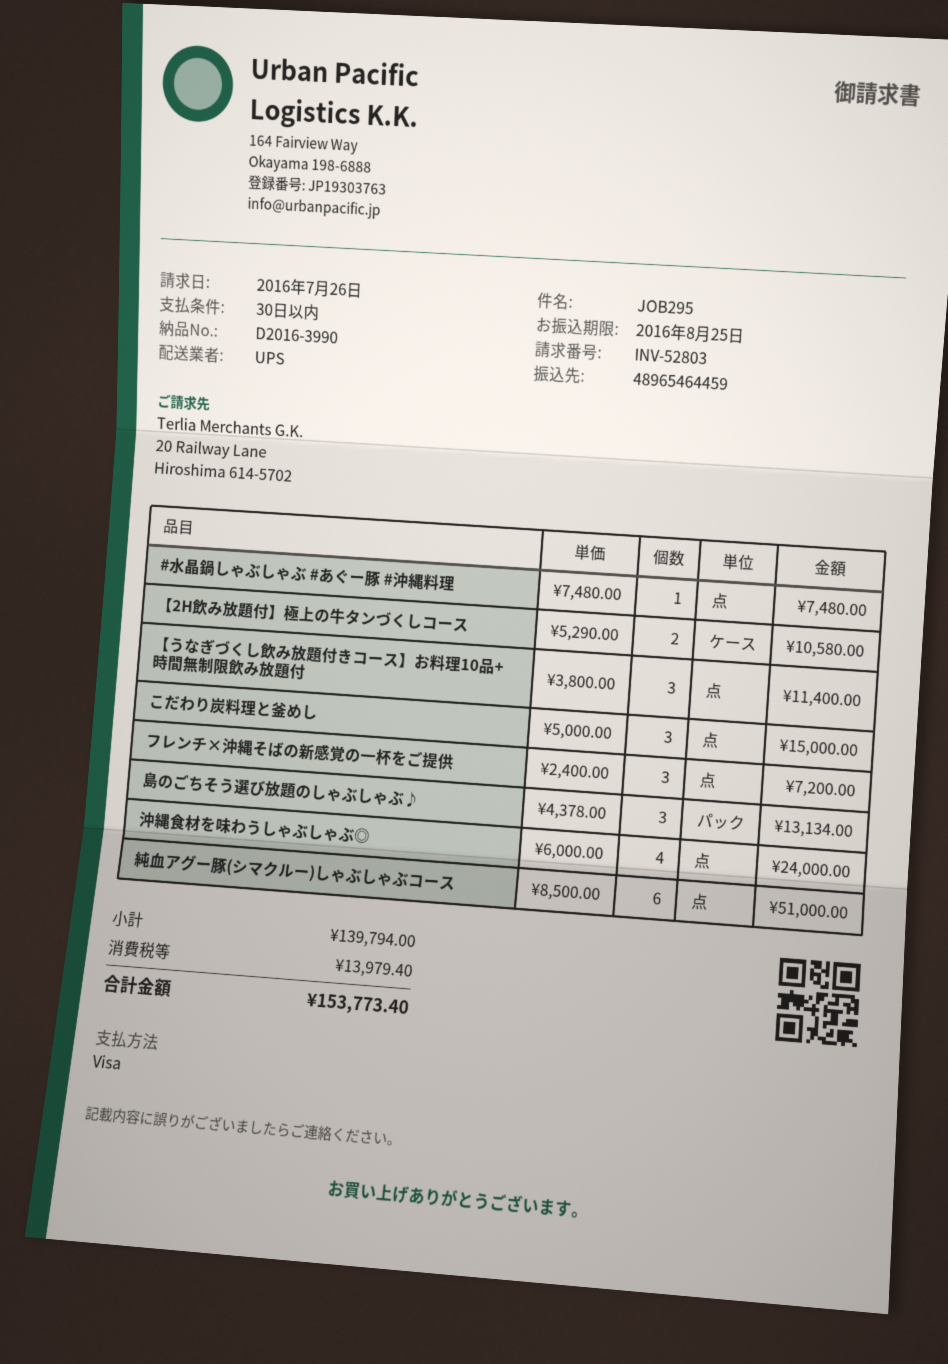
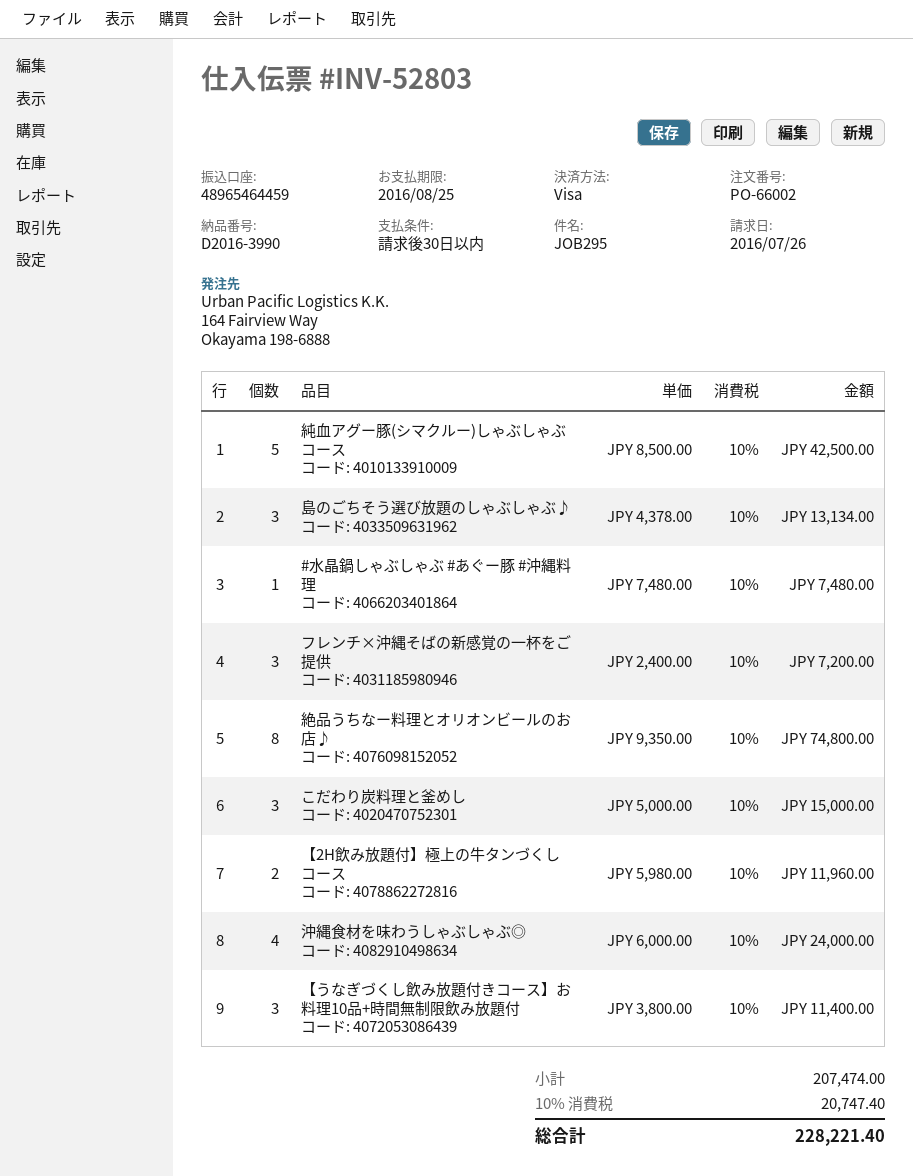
【2H飲み放題付】極上の牛タンづくしコース: 2 x 5290.00 = 10580.00 -> 2 x 5980.00 = 11960.00
純血アグー豚(シマクルー)しゃぶしゃぶコース: 6 x 8500.00 = 51000.00 -> 5 x 8500.00 = 42500.00
絶品うちなー料理とオリオンビールのお店♪: none -> 8 x 9350.00 = 74800.00
subtotal: 139794.00 -> 207474.00
tax: 13979.40 -> 20747.40
total: 153773.40 -> 228221.40

